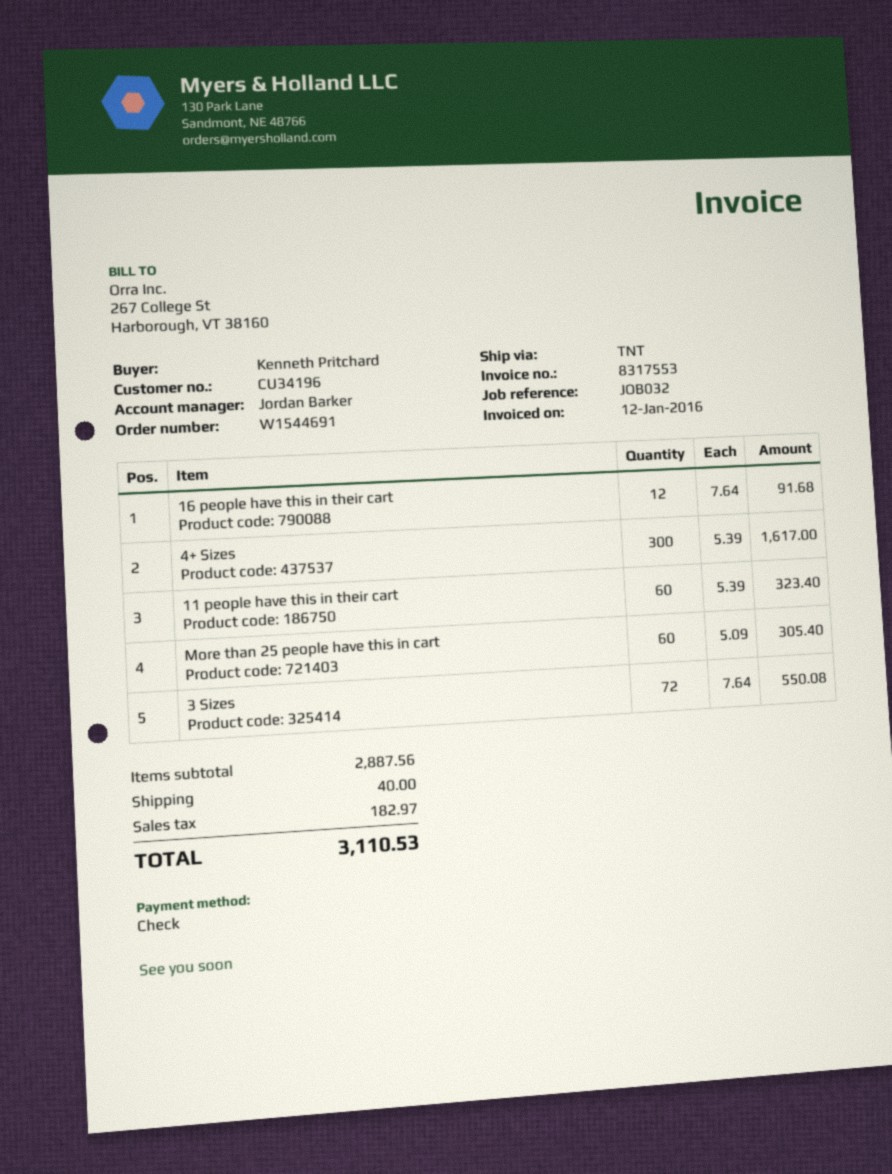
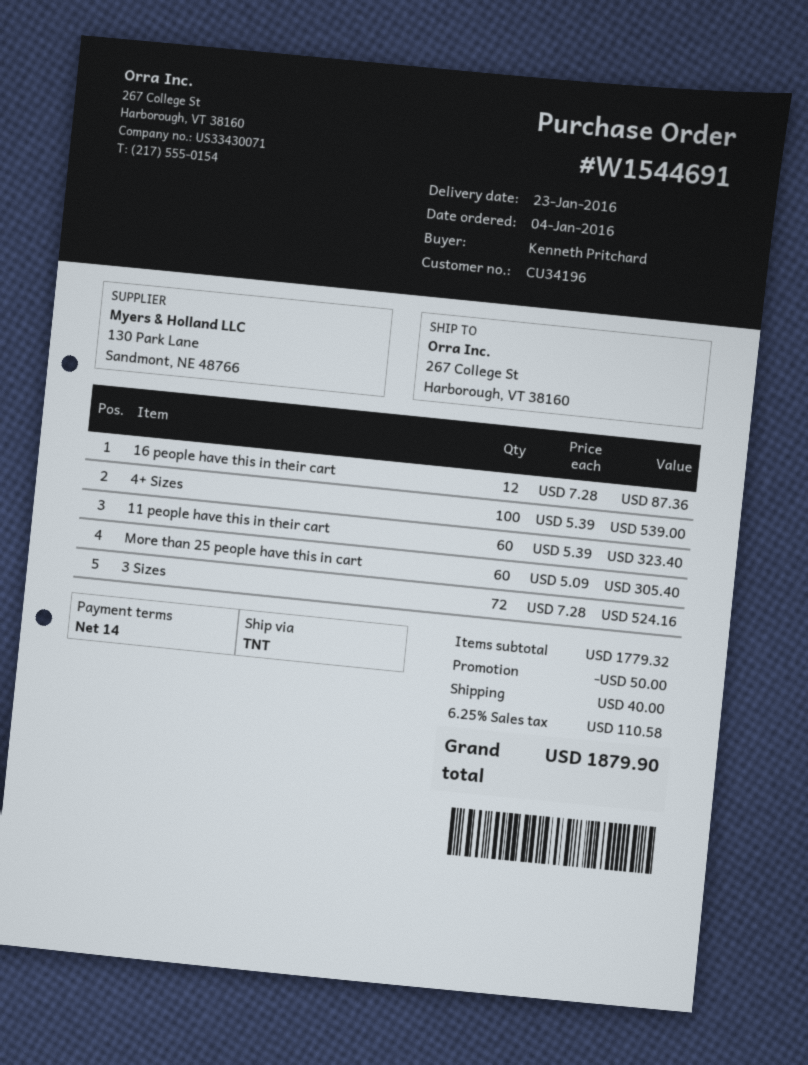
16 people have this in their cart: 12 x 7.64 = 91.68 -> 12 x 7.28 = 87.36
4+ Sizes: 300 x 5.39 = 1617.00 -> 100 x 5.39 = 539.00
3 Sizes: 72 x 7.64 = 550.08 -> 72 x 7.28 = 524.16
subtotal: 2887.56 -> 1779.32
discount: none -> 50.00
tax: 182.97 -> 110.58
total: 3110.53 -> 1879.90

